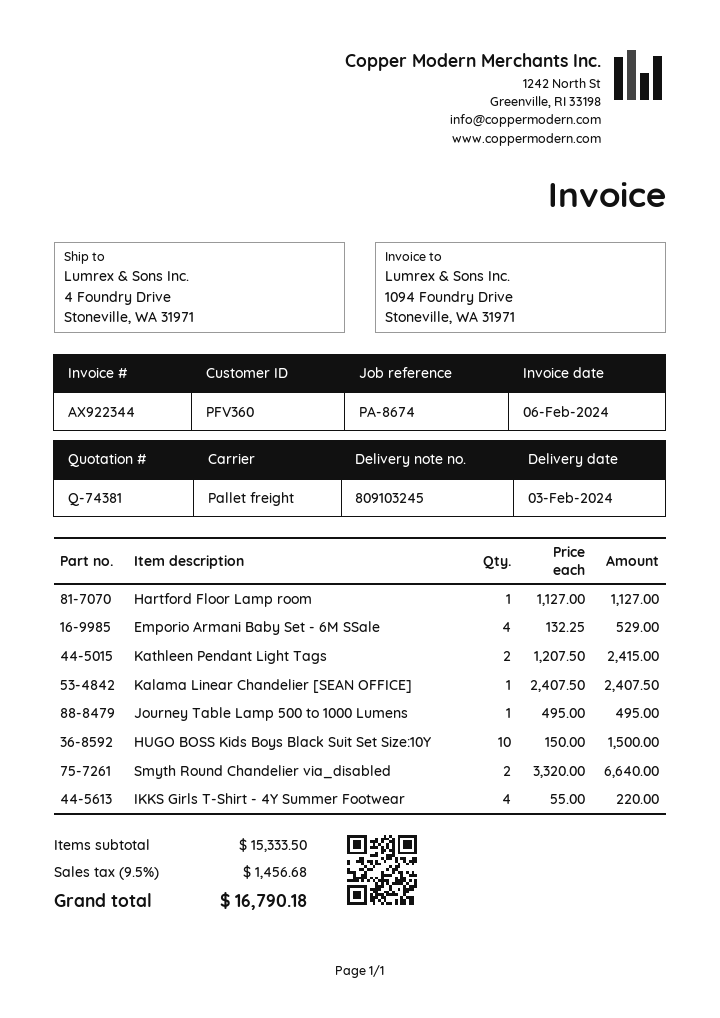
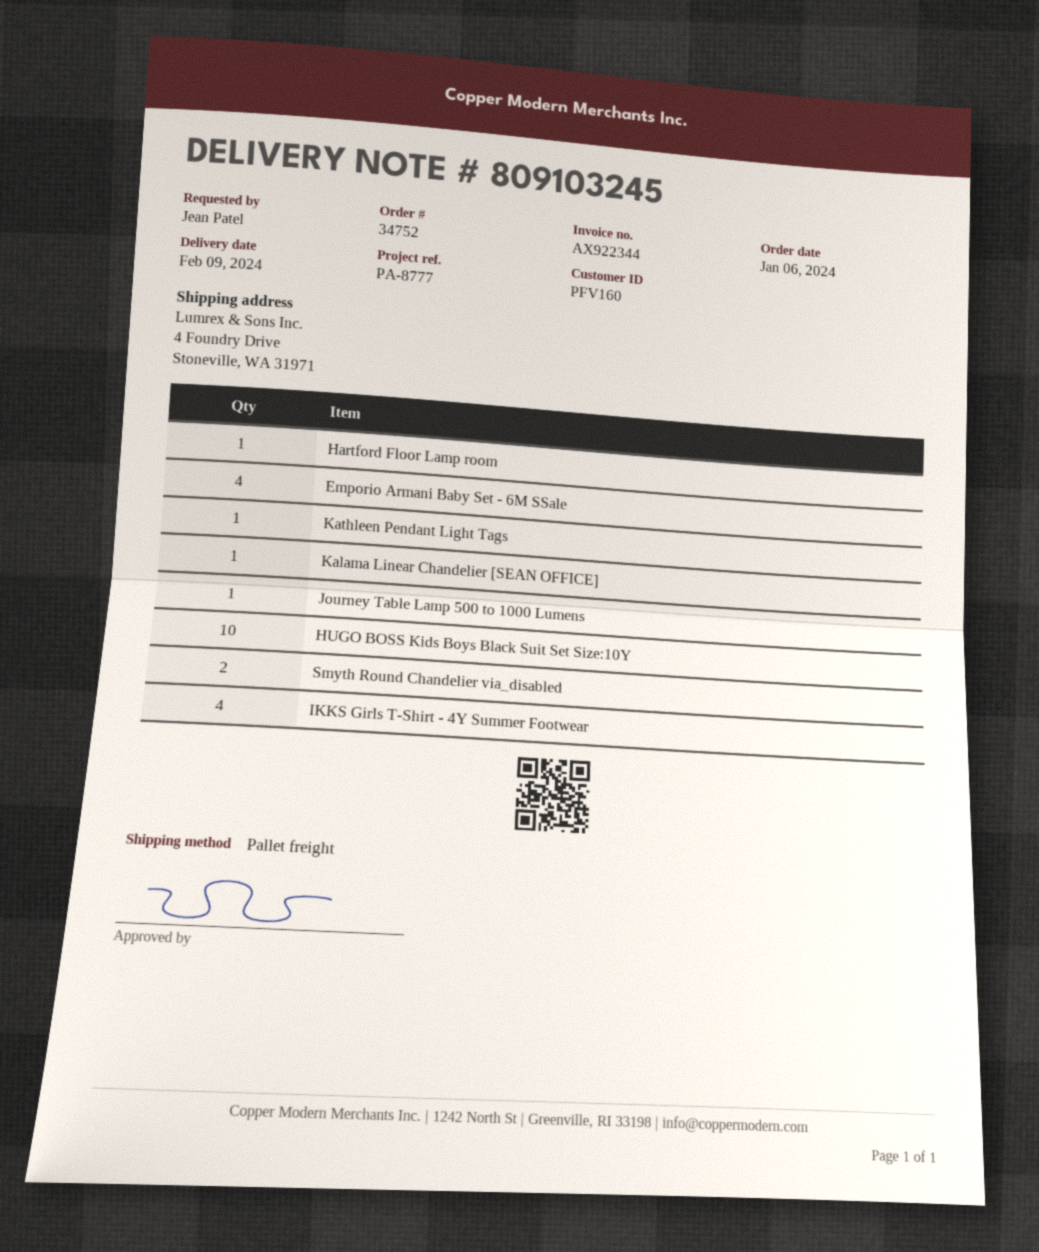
delivery date: 2024-02-03 -> 2024-02-09
customer number: PFV360 -> PFV160
reference: PA-8674 -> PA-8777
Kathleen Pendant Light Tags: 2 -> 1

